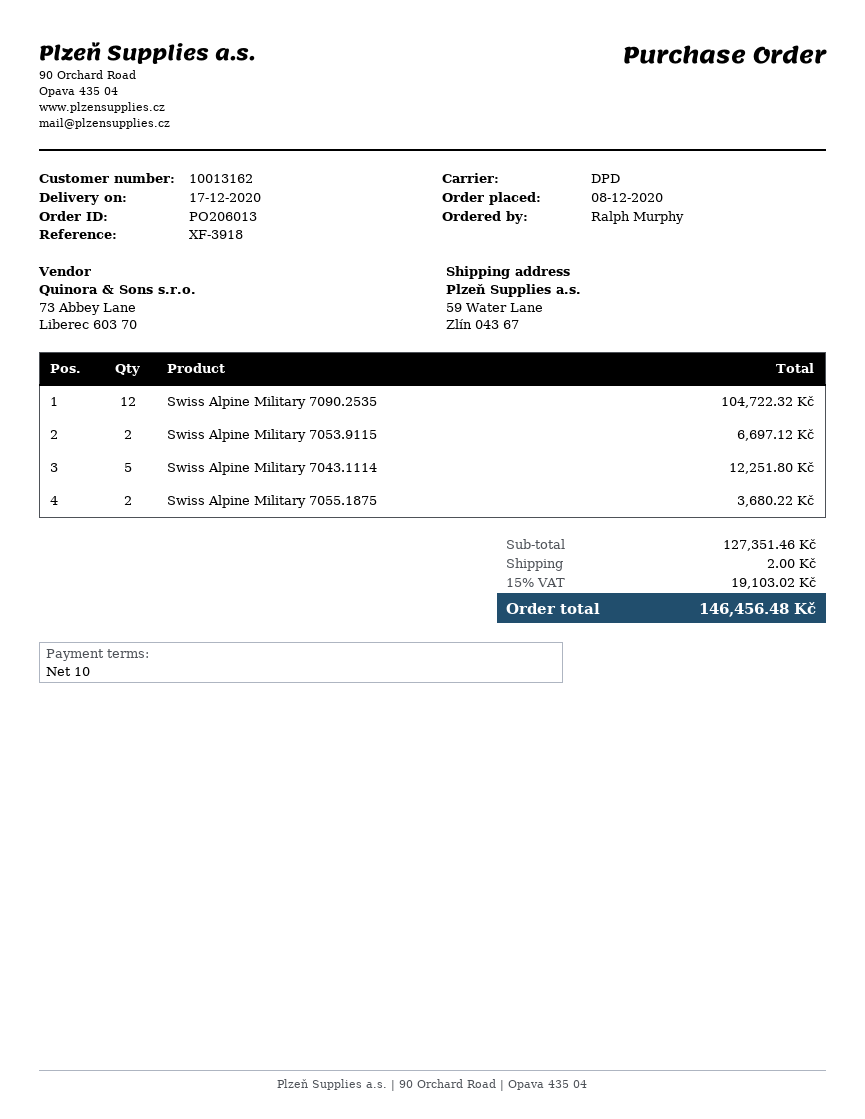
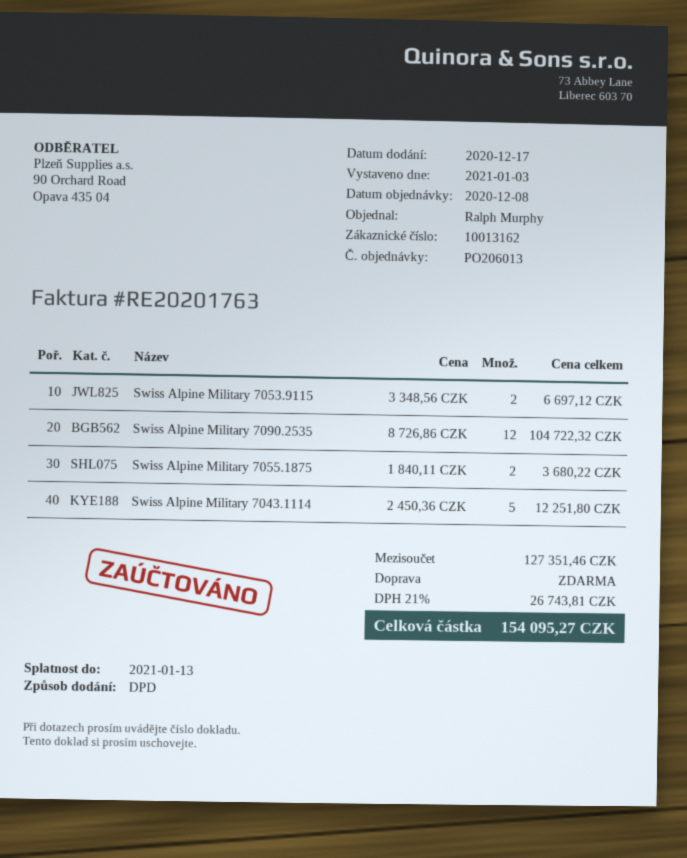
shipping: 2.00 -> 0.00
tax: 15% = 19103.02 -> 21% = 26743.81
total: 146456.48 -> 154095.27

